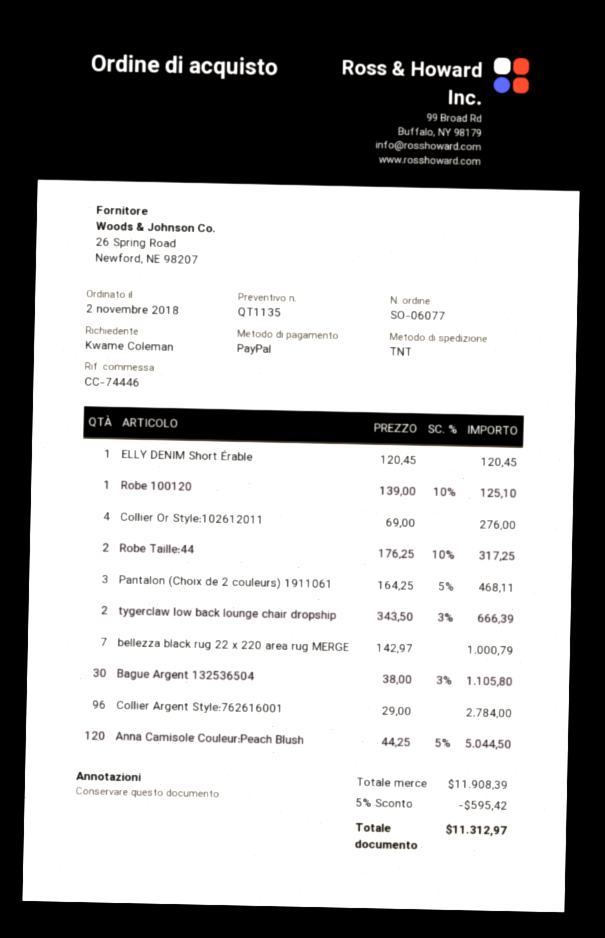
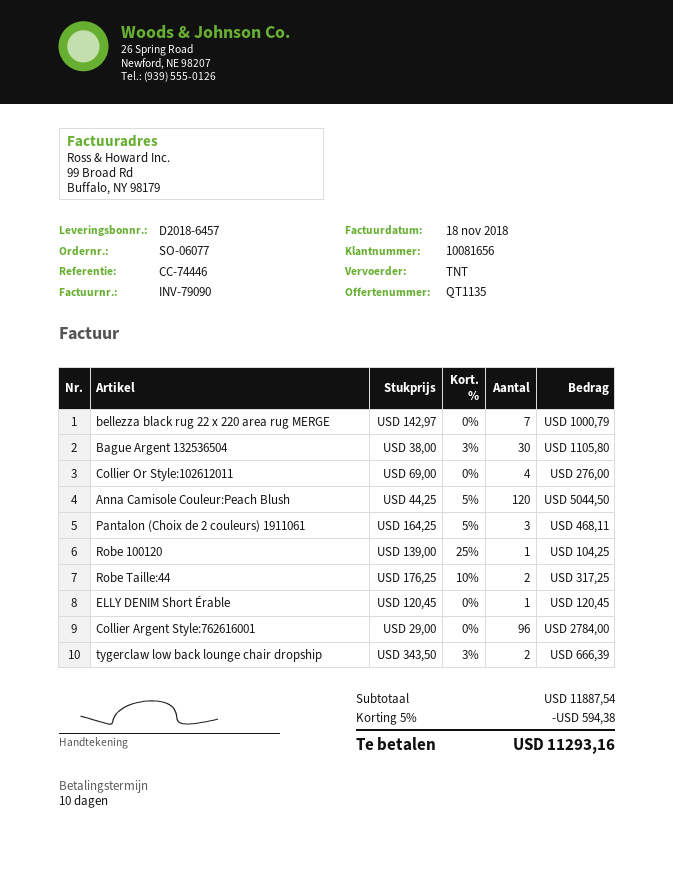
Robe 100120: 1 x 139.00 - 10% = 125.10 -> 1 x 139.00 - 25% = 104.25
subtotal: 11908.39 -> 11887.54
discount: 5% = 595.42 -> 5% = 594.38
total: 11312.97 -> 11293.16

